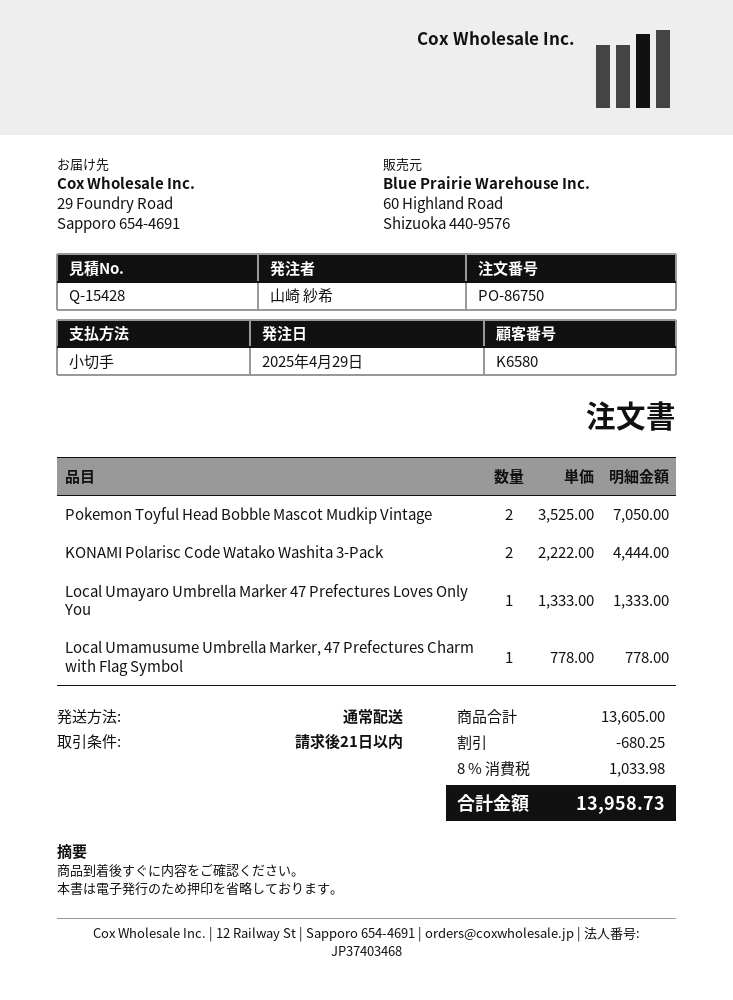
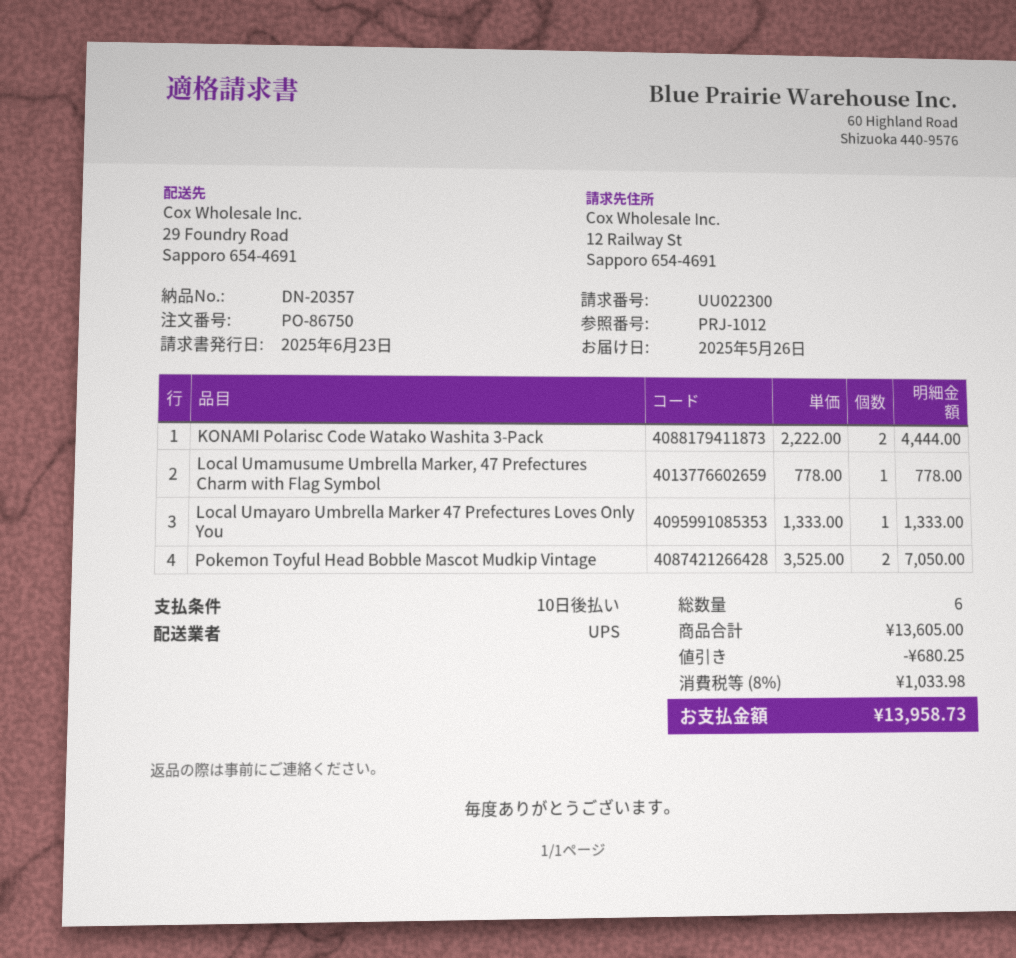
payment terms: 21 days -> 10 days
shipping method: standard -> UPS

